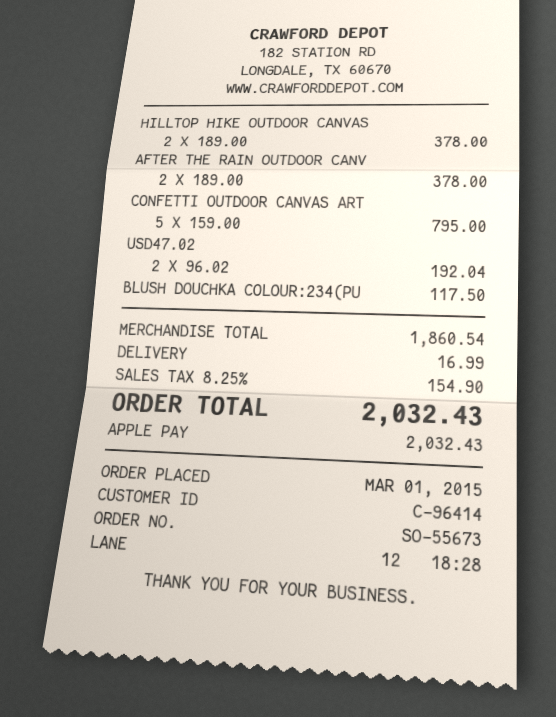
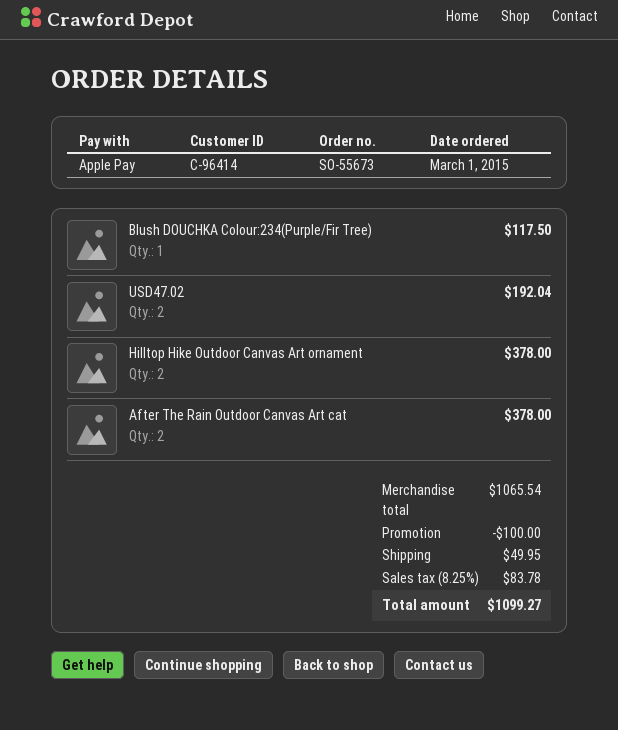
CONFETTI OUTDOOR CANVAS ART: 5 for 795.00 -> none
subtotal: 1860.54 -> 1065.54
discount: none -> 100.00
shipping: 16.99 -> 49.95
tax: 8.25% = 154.90 -> 8.25% = 83.78
total: 2032.43 -> 1099.27

